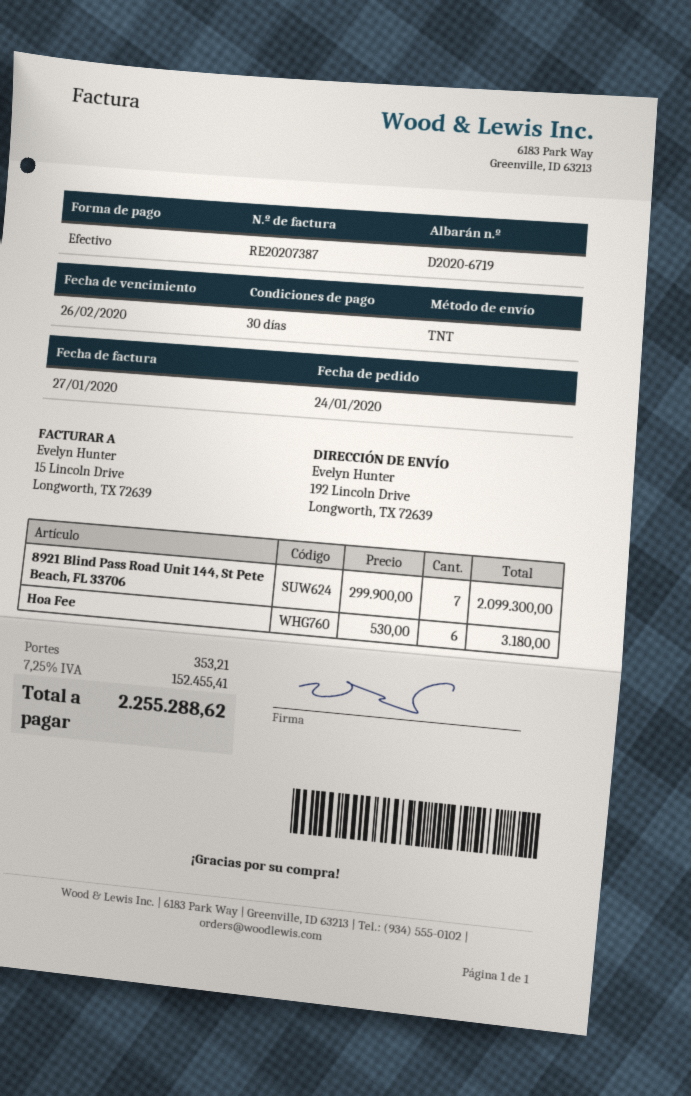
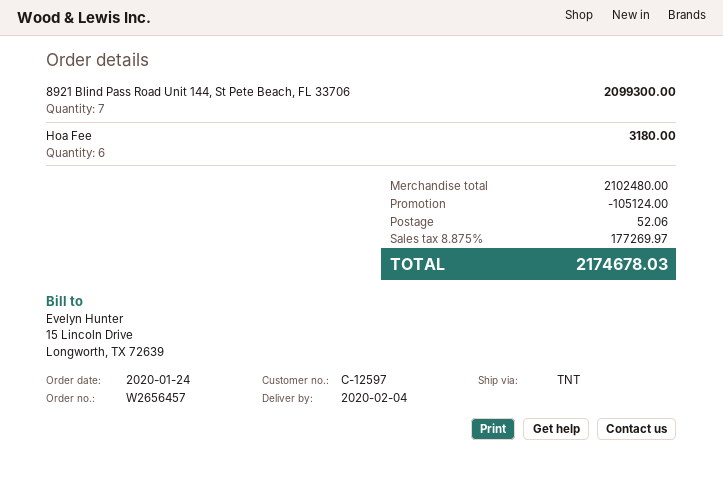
discount: none -> 105124.00
shipping: 353.21 -> 52.06
tax: 7.25% = 152455.41 -> 8.875% = 177269.97
total: 2255288.62 -> 2174678.03

